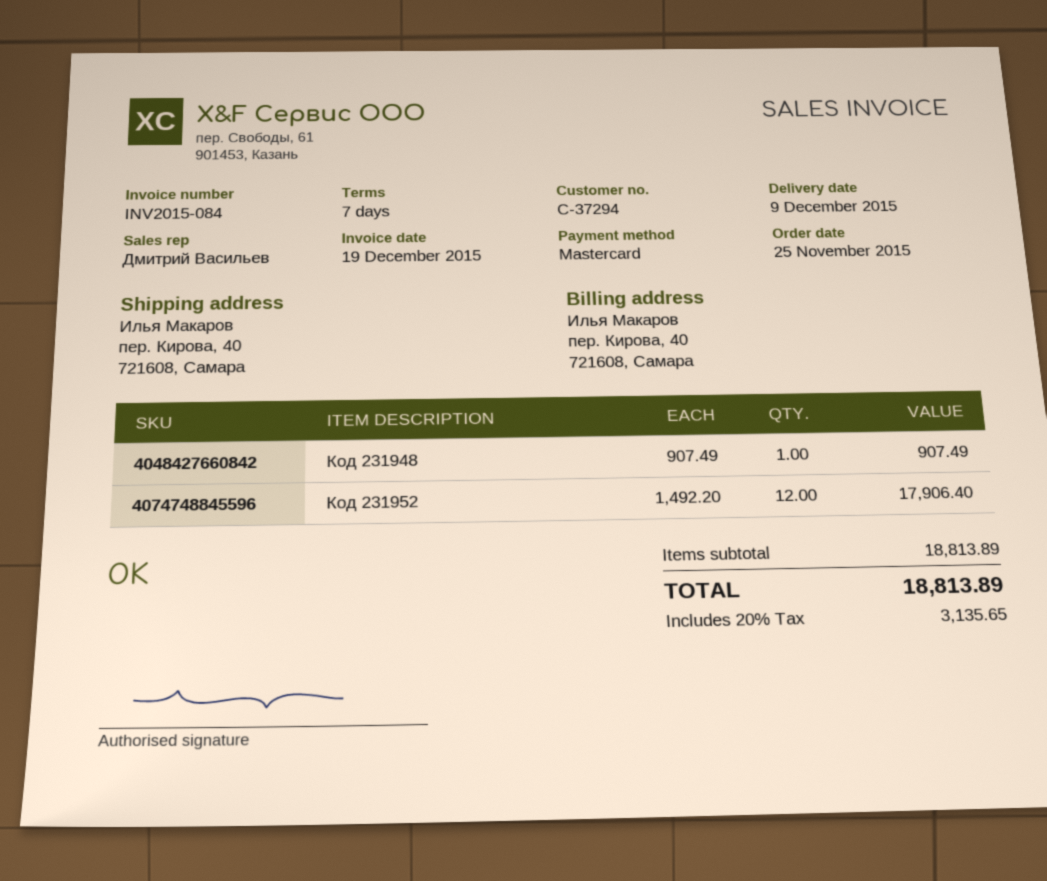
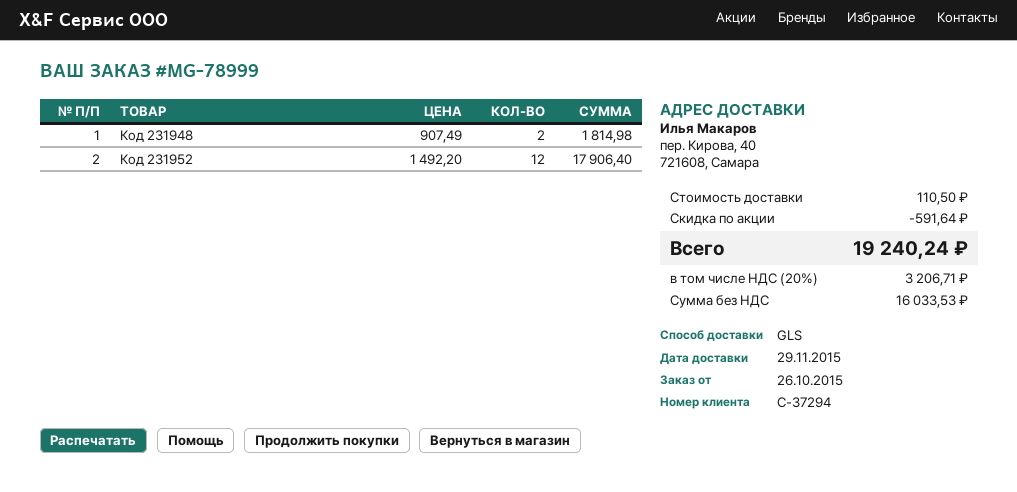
order date: 2015-11-25 -> 2015-10-26
delivery date: 2015-12-09 -> 2015-11-29
Код 231948: 1 x 907.49 = 907.49 -> 2 x 907.49 = 1814.98
discount: none -> 591.64
shipping: none -> 110.50
tax: 20% = 3135.65 -> 20% = 3206.71
total: 18813.89 -> 19240.24

